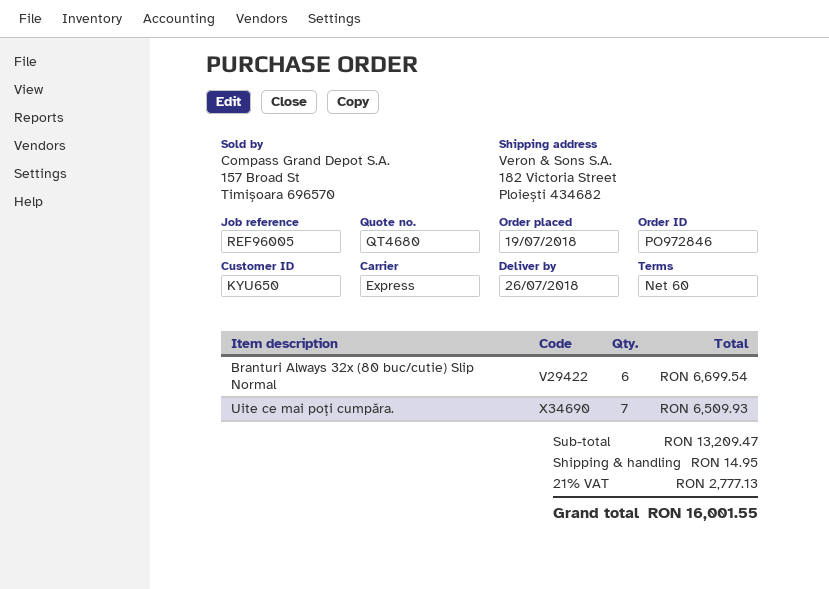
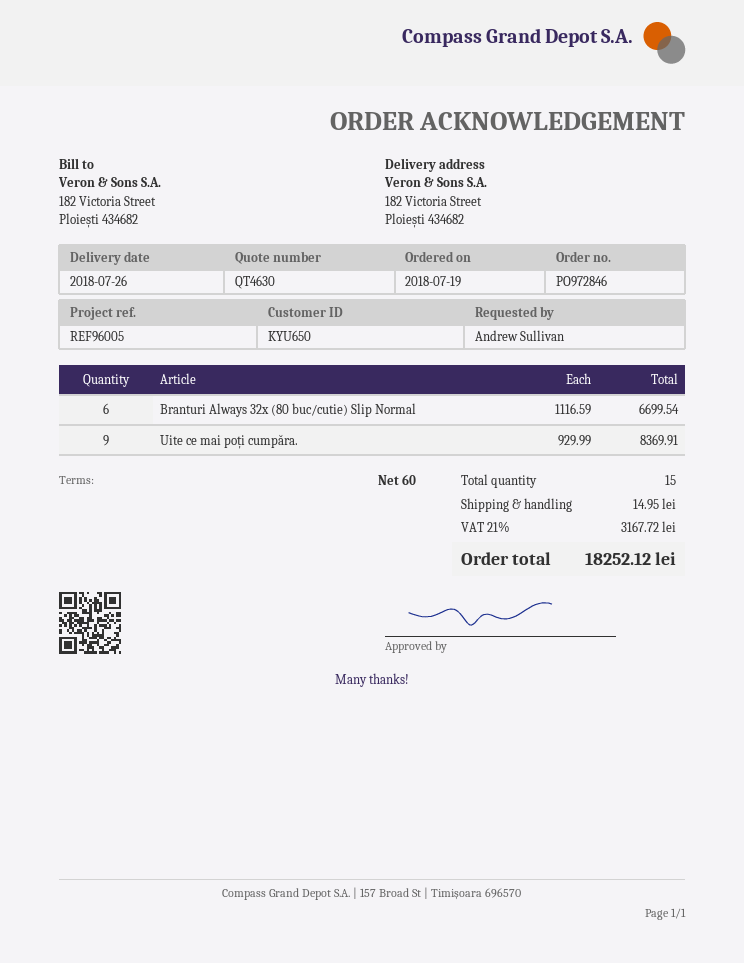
quote number: QT4680 -> QT4630
Uite ce mai poți cumpăra.: 7 for 6509.93 -> 9 for 8369.91
tax: 21% = 2777.13 -> 21% = 3167.72
total: 16001.55 -> 18252.12

